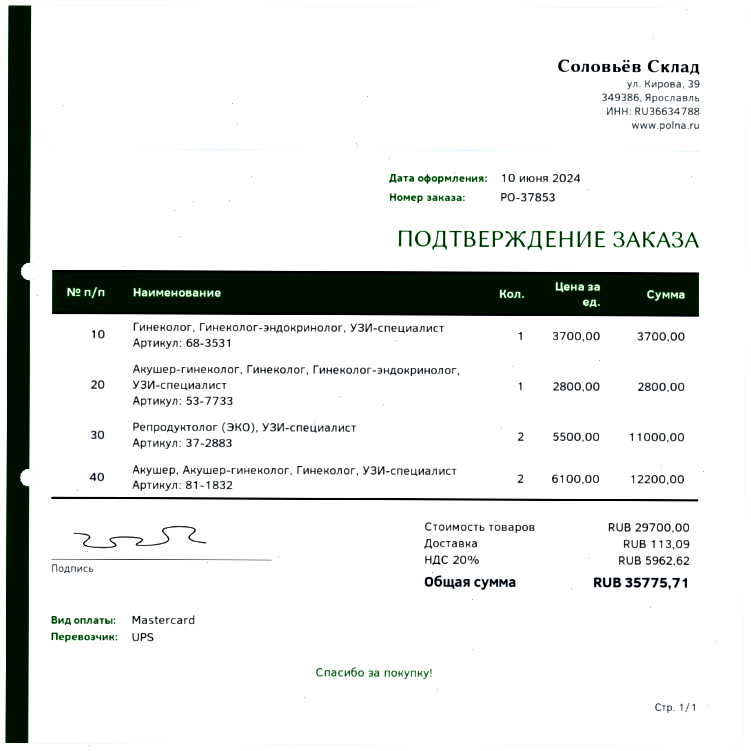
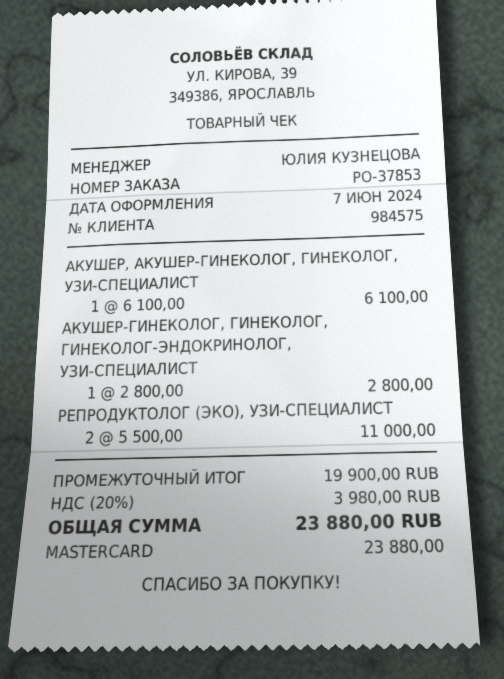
order date: 2024-06-10 -> 2024-06-07
Гинеколог, Гинеколог-эндокринолог, УЗИ-специалист: 1 x 3700.00 = 3700.00 -> none
Акушер, Акушер-гинеколог, Гинеколог, УЗИ-специалист: 2 x 6100.00 = 12200.00 -> 1 x 6100.00 = 6100.00
subtotal: 29700.00 -> 19900.00
shipping: 113.09 -> none
tax: 20% = 5962.62 -> 20% = 3980.00
total: 35775.71 -> 23880.00

